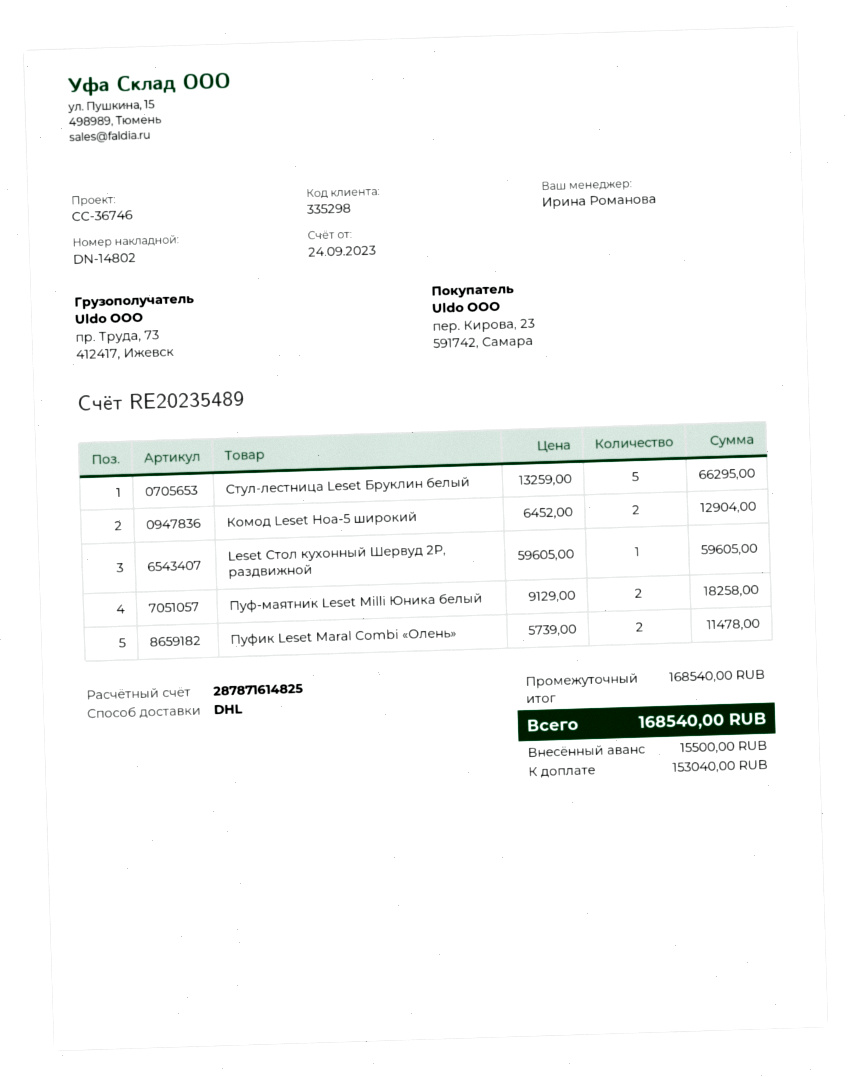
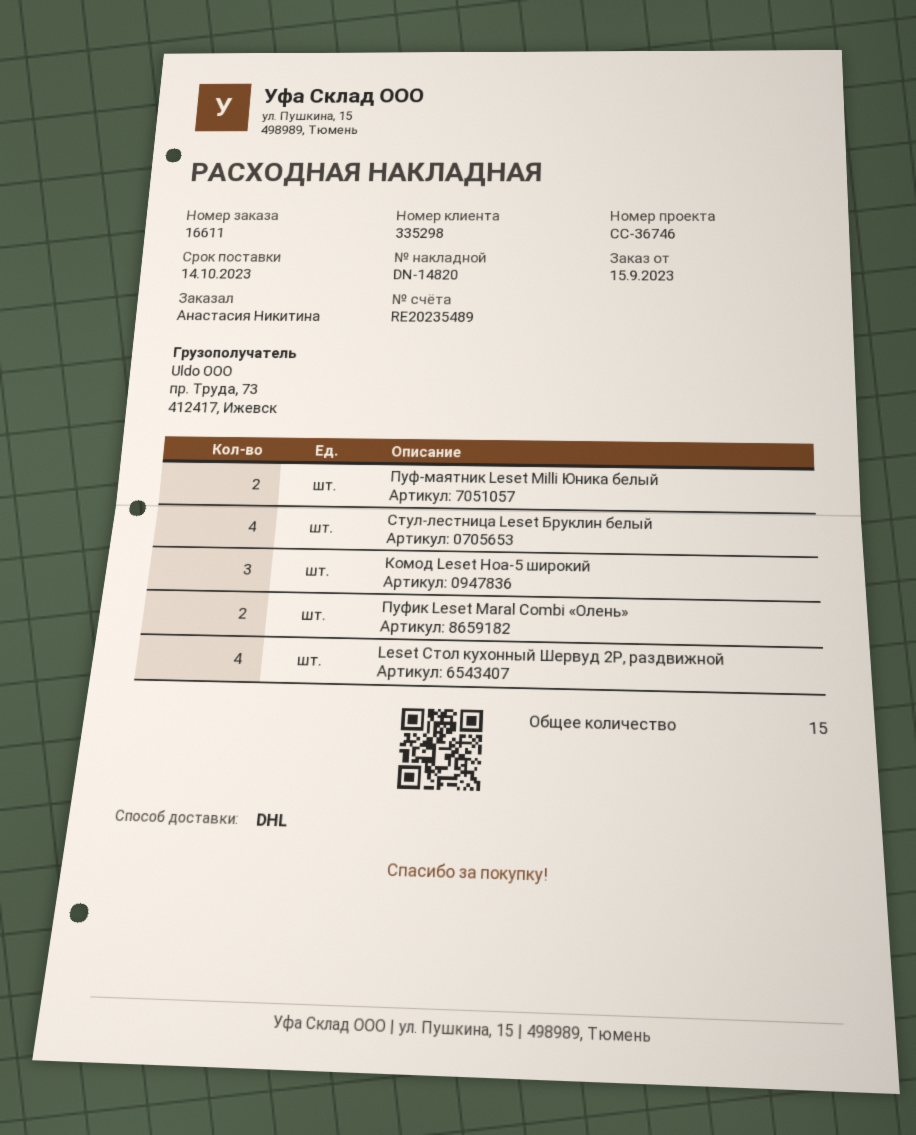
delivery note number: DN-14802 -> DN-14820
Стул-лестница Leset Бруклин белый: 5 -> 4
Комод Leset Ноа-5 широкий: 2 -> 3
Leset Стол кухонный Шервуд 2Р, раздвижной: 1 -> 4

